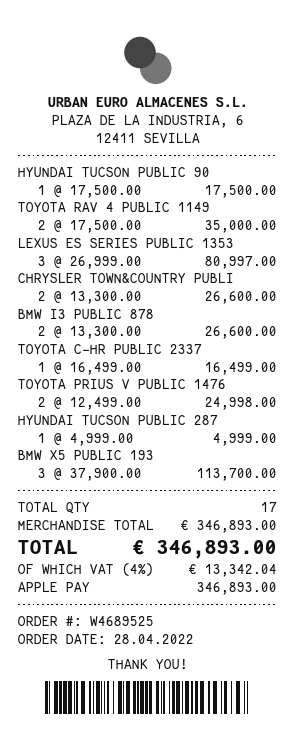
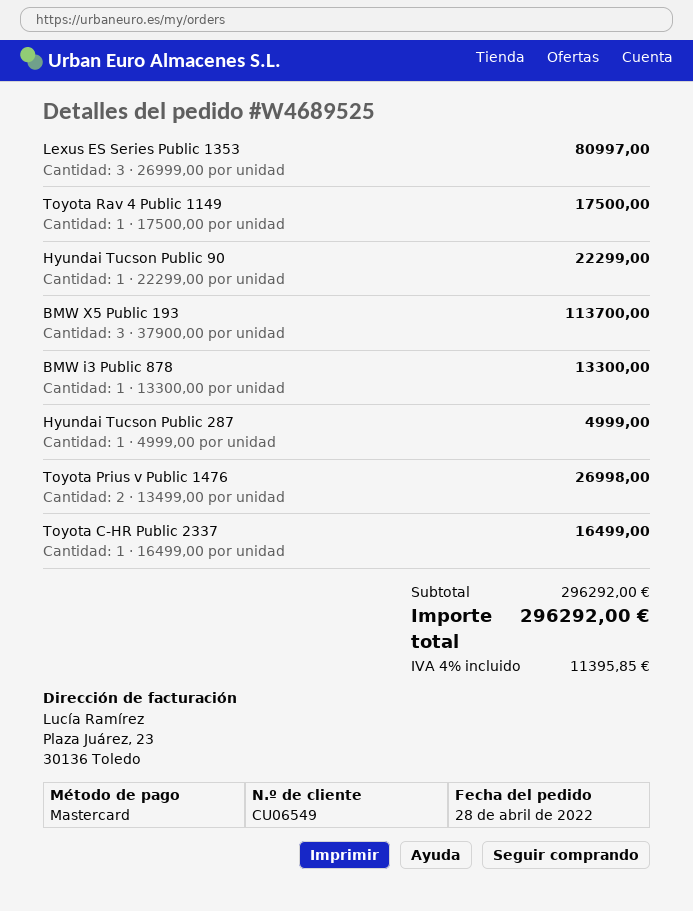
payment method: Apple Pay -> Mastercard
HYUNDAI TUCSON PUBLIC 90: 1 x 17500.00 = 17500.00 -> 1 x 22299.00 = 22299.00
TOYOTA RAV 4 PUBLIC 1149: 2 x 17500.00 = 35000.00 -> 1 x 17500.00 = 17500.00
CHRYSLER TOWN&COUNTRY PUBLI: 2 x 13300.00 = 26600.00 -> none
BMW I3 PUBLIC 878: 2 x 13300.00 = 26600.00 -> 1 x 13300.00 = 13300.00
TOYOTA PRIUS V PUBLIC 1476: 2 x 12499.00 = 24998.00 -> 2 x 13499.00 = 26998.00
subtotal: 346893.00 -> 296292.00
tax: 4% = 13342.04 -> 4% = 11395.85
total: 346893.00 -> 296292.00

